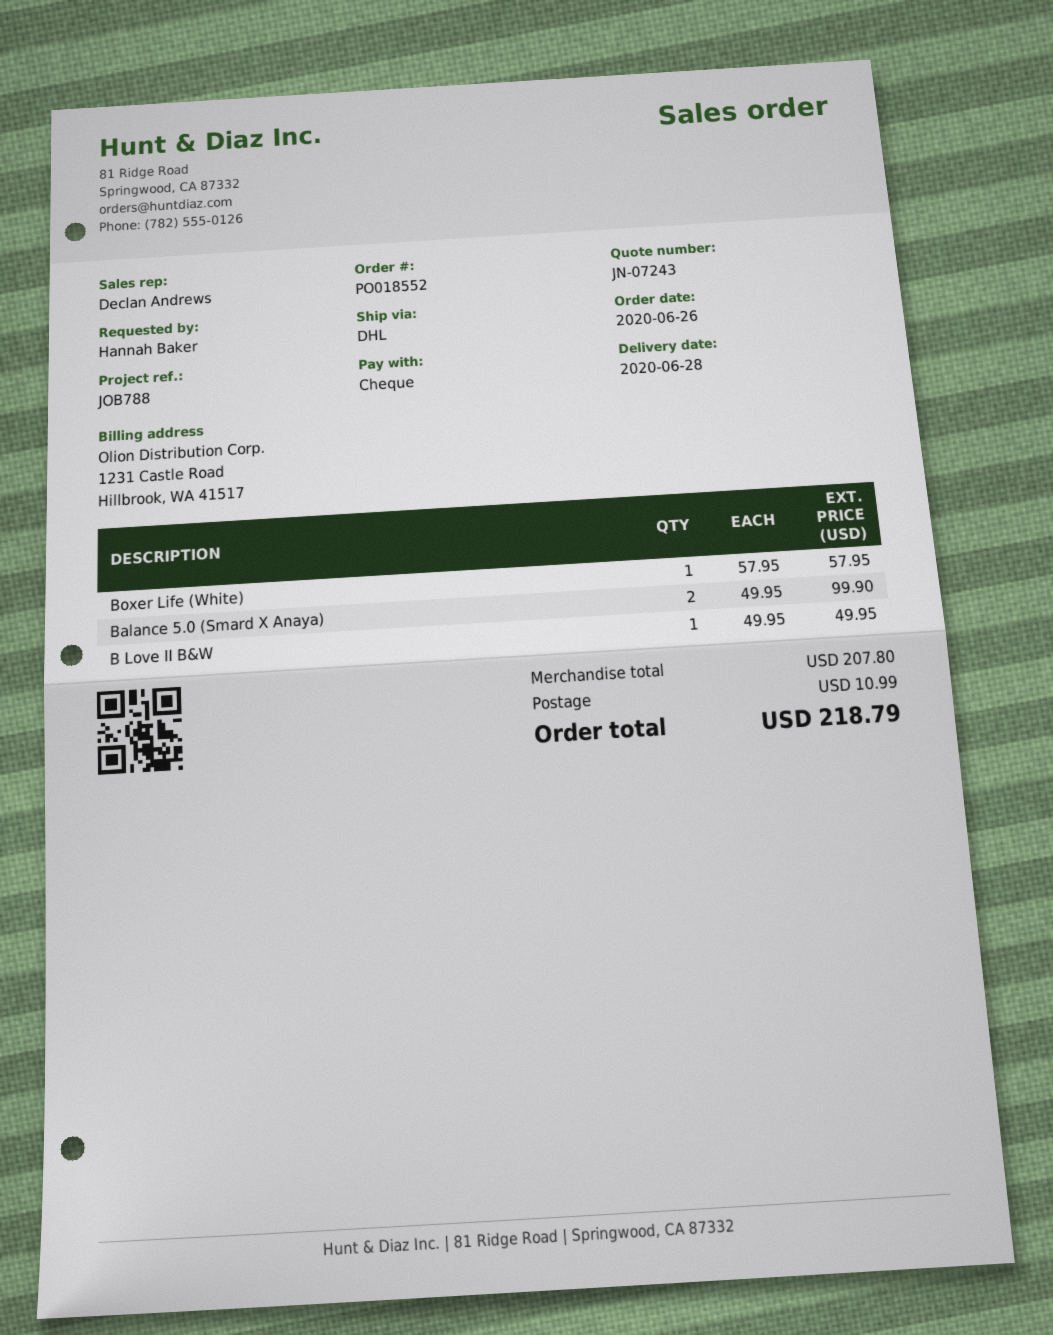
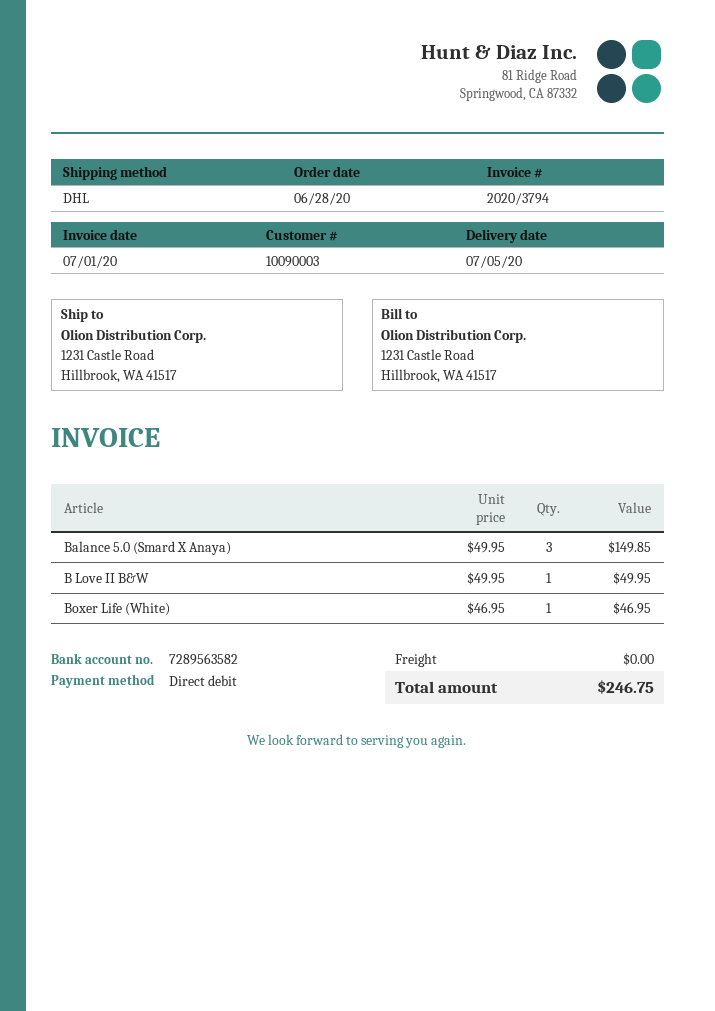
order date: 2020-06-26 -> 2020-06-28
delivery date: 2020-06-28 -> 2020-07-05
payment method: cheque -> direct debit
Boxer Life (White): 1 x 57.95 = 57.95 -> 1 x 46.95 = 46.95
Balance 5.0 (Smard X Anaya): 2 x 49.95 = 99.90 -> 3 x 49.95 = 149.85
shipping: 10.99 -> 0.00
total: 218.79 -> 246.75

